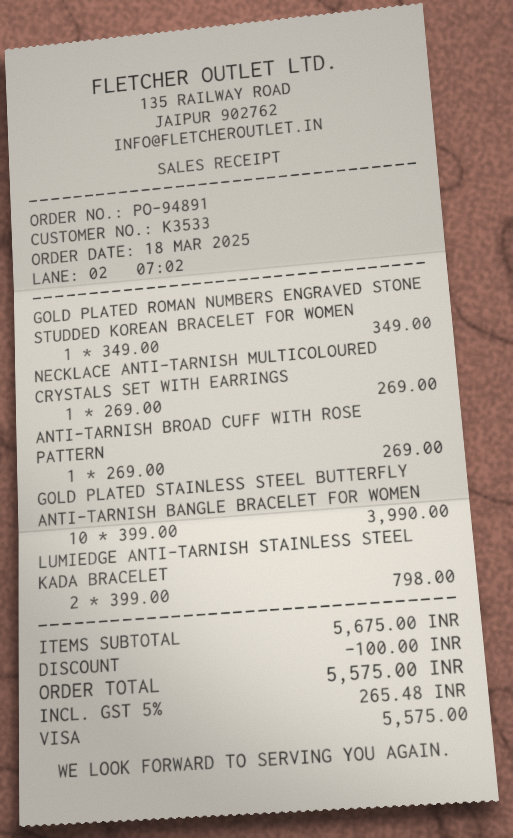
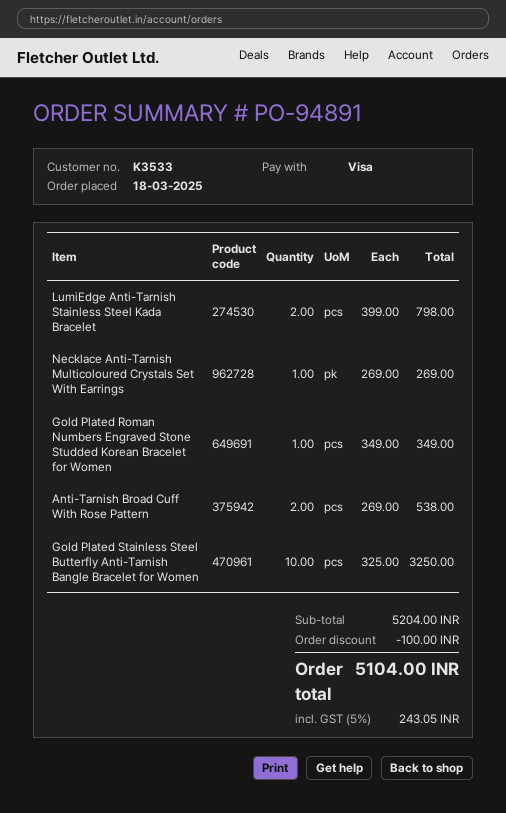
ANTI-TARNISH BROAD CUFF WITH ROSE PATTERN: 1 x 269.00 = 269.00 -> 2 x 269.00 = 538.00
GOLD PLATED STAINLESS STEEL BUTTERFLY ANTI-TARNISH BANGLE BRACELET FOR WOMEN: 10 x 399.00 = 3990.00 -> 10 x 325.00 = 3250.00
subtotal: 5675.00 -> 5204.00
tax: 5% = 265.48 -> 5% = 243.05
total: 5575.00 -> 5104.00

